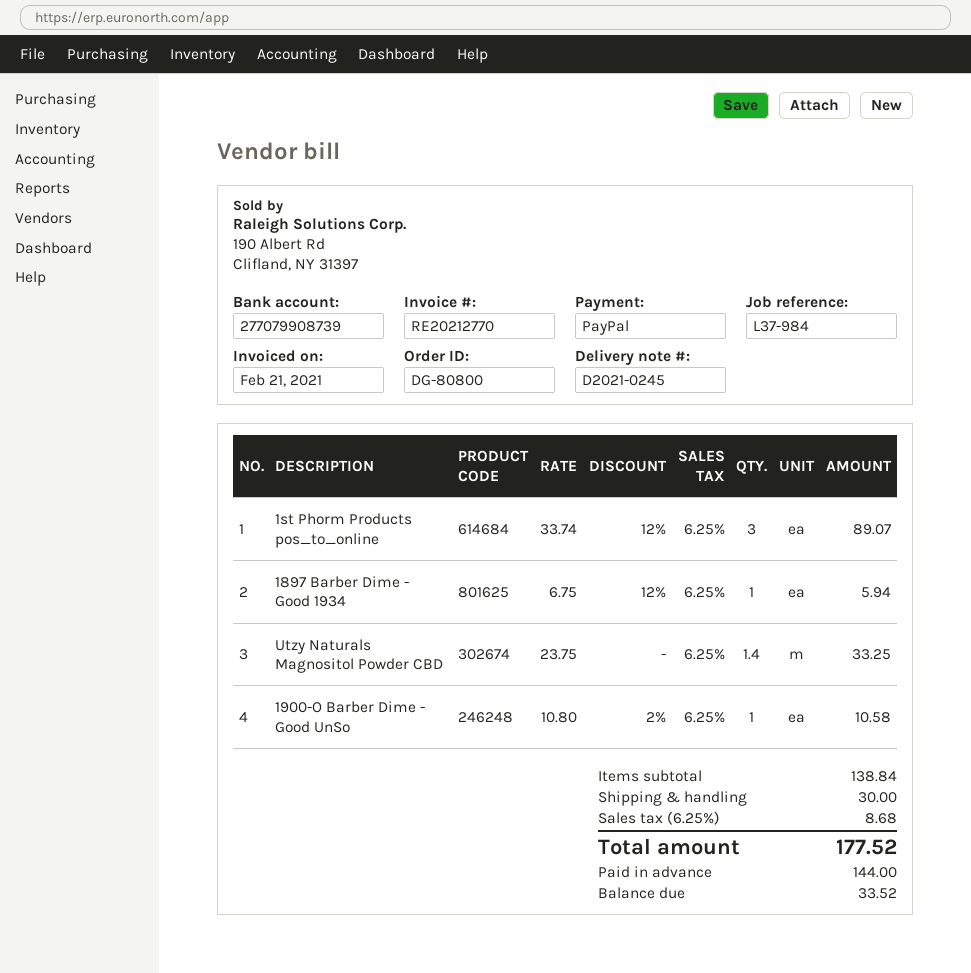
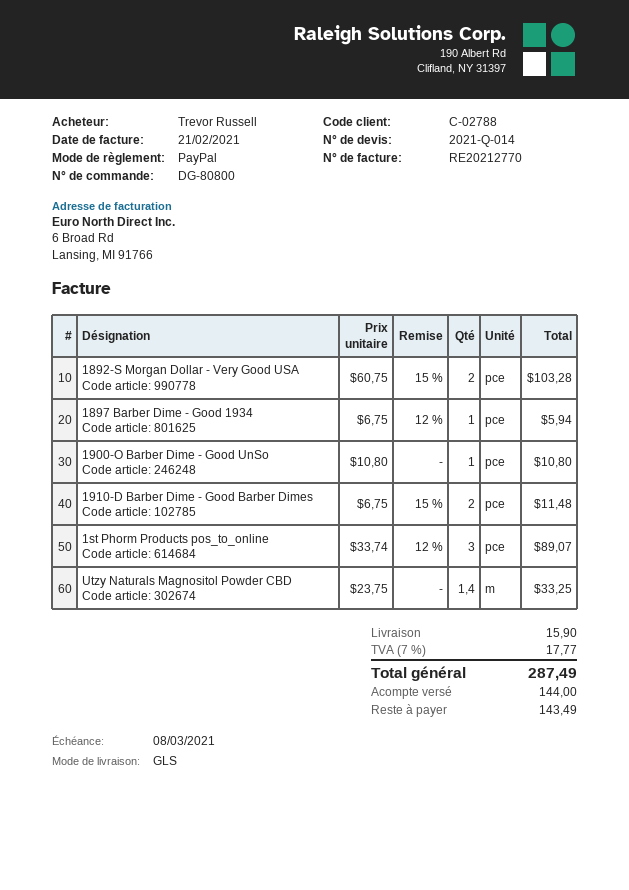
1900-O Barber Dime - Good UnSo: 1 x 10.80 - 2% = 10.58 -> 1 x 10.80 = 10.80
1892-S Morgan Dollar - Very Good USA: none -> 2 x 60.75 - 15% = 103.28
1910-D Barber Dime - Good Barber Dimes: none -> 2 x 6.75 - 15% = 11.48
shipping: 30.00 -> 15.90
tax: 6.25% = 8.68 -> 7% = 17.77
total: 177.52 -> 287.49
balance: 33.52 -> 143.49

